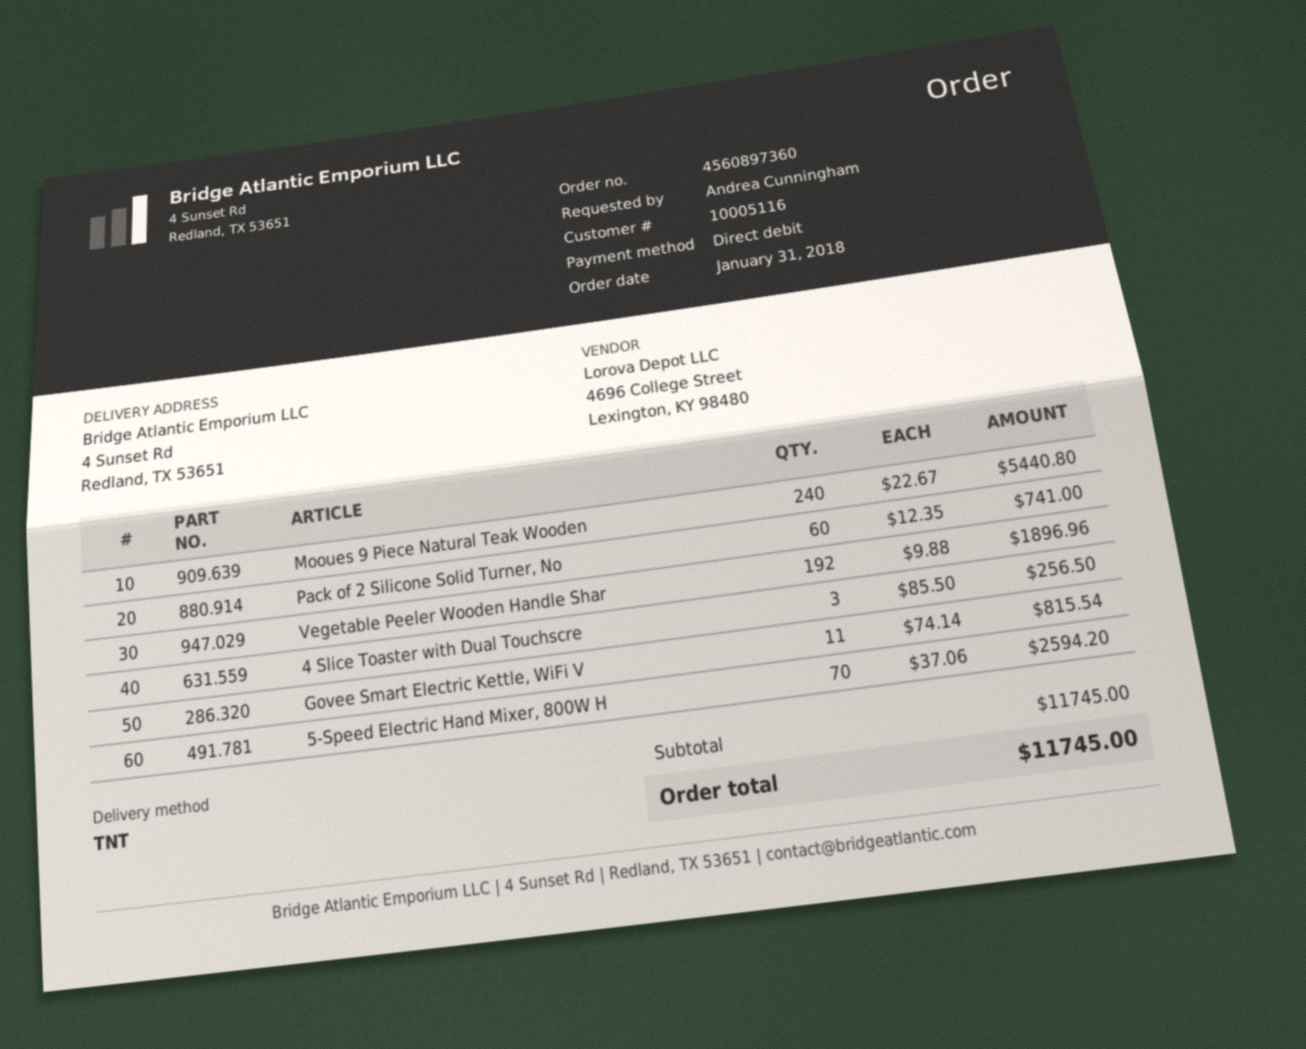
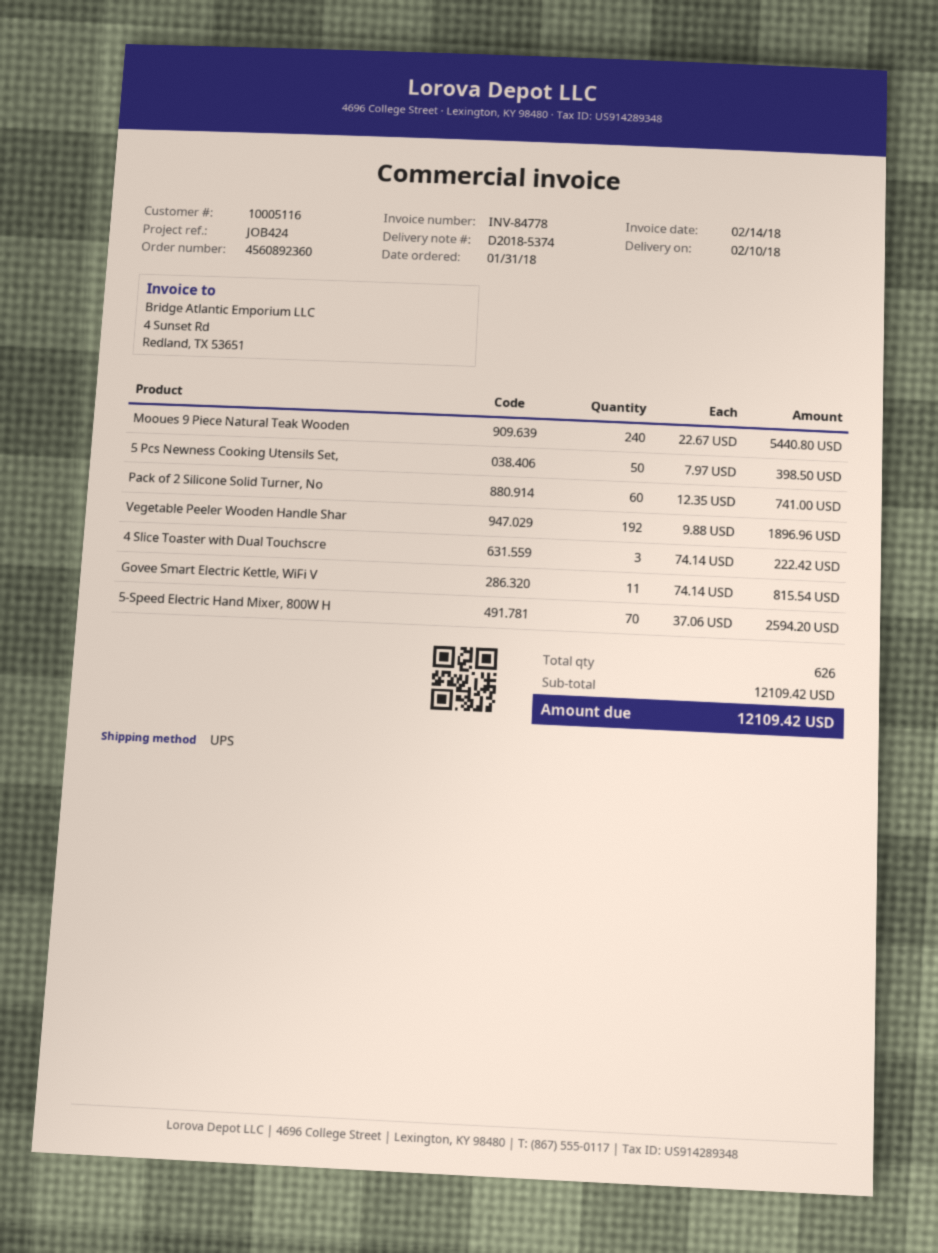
order number: 4560897360 -> 4560892360
shipping method: TNT -> UPS
4 Slice Toaster with Dual Touchscre: 3 x 85.50 = 256.50 -> 3 x 74.14 = 222.42
5 Pcs Newness Cooking Utensils Set,: none -> 50 x 7.97 = 398.50
subtotal: 11745.00 -> 12109.42
total: 11745.00 -> 12109.42

